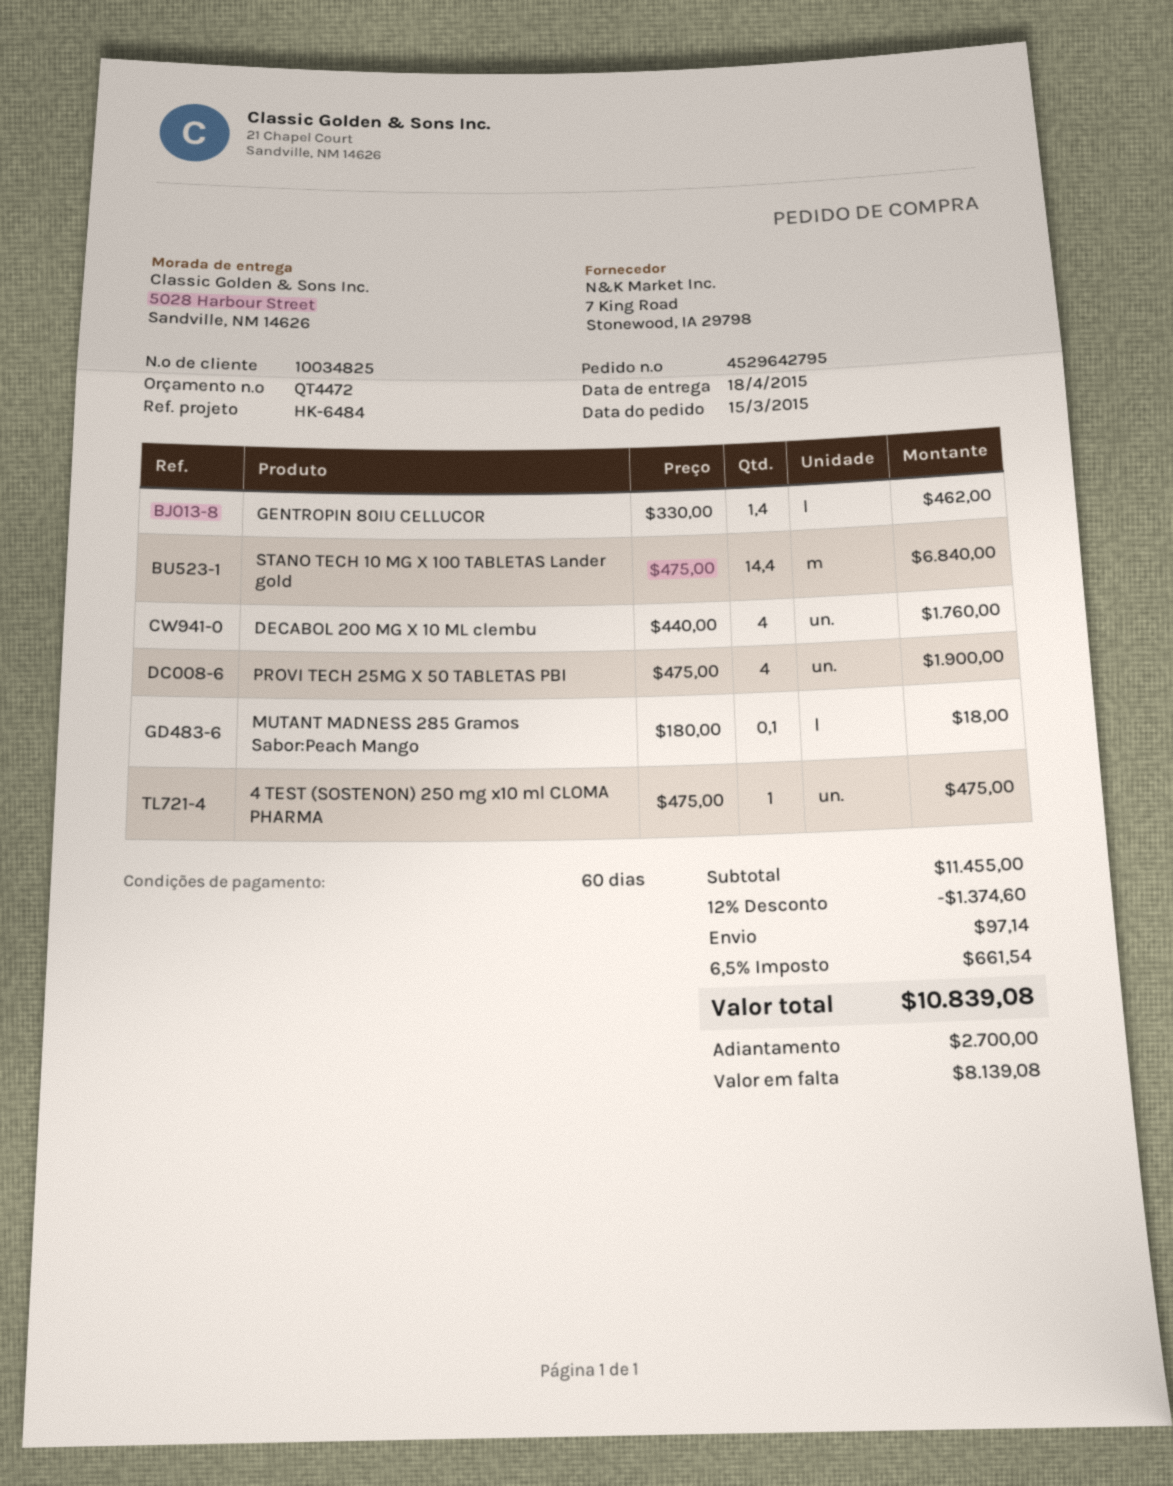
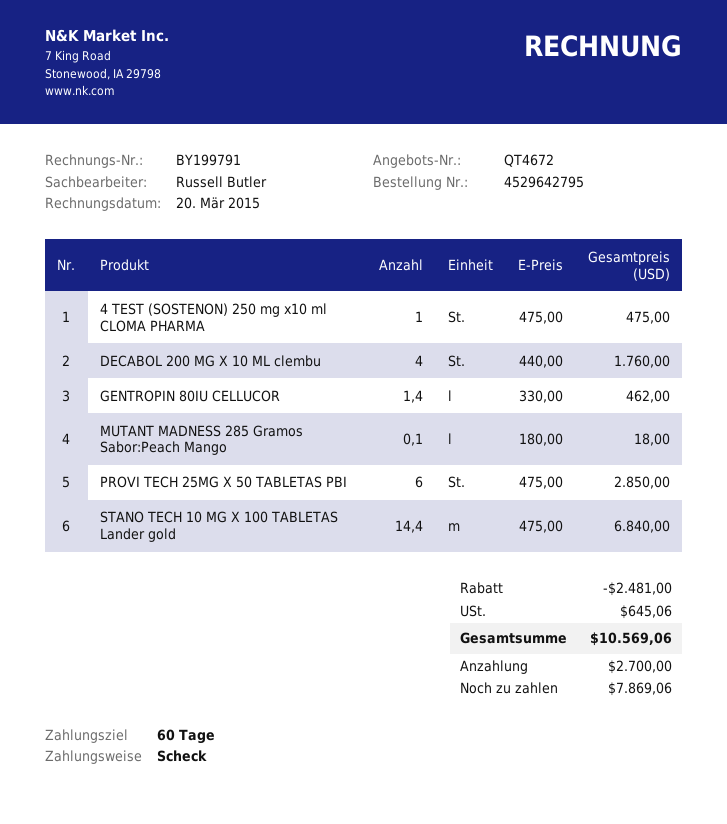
quote number: QT4472 -> QT4672
PROVI TECH 25MG X 50 TABLETAS PBI: 4 x 475.00 = 1900.00 -> 6 x 475.00 = 2850.00
discount: 1374.60 -> 2481.00
shipping: 97.14 -> none
tax: 661.54 -> 645.06
total: 10839.08 -> 10569.06
balance: 8139.08 -> 7869.06

